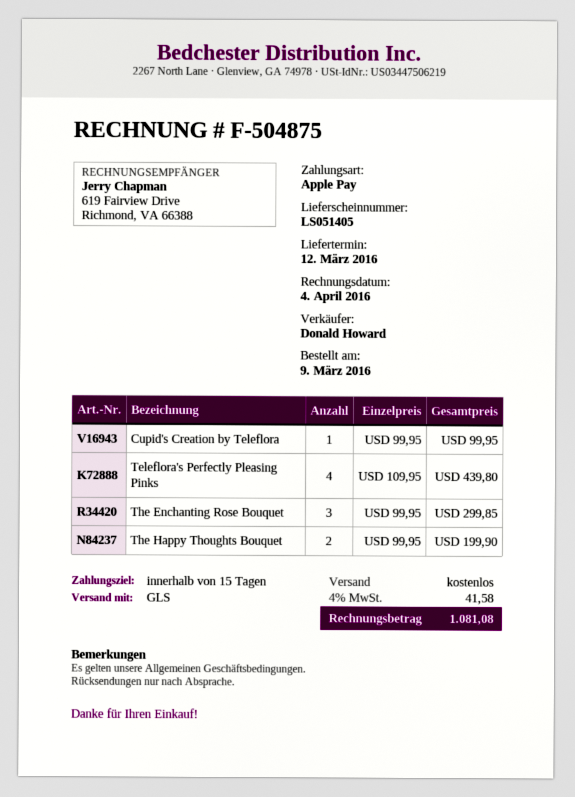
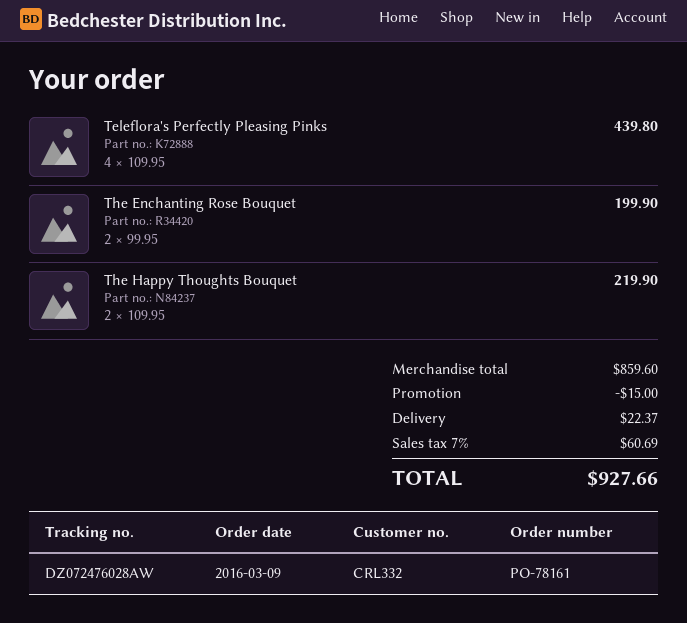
Cupid's Creation by Teleflora: 1 x 99.95 = 99.95 -> none
The Enchanting Rose Bouquet: 3 x 99.95 = 299.85 -> 2 x 99.95 = 199.90
The Happy Thoughts Bouquet: 2 x 99.95 = 199.90 -> 2 x 109.95 = 219.90
discount: none -> 15.00
shipping: 0.00 -> 22.37
tax: 4% = 41.58 -> 7% = 60.69
total: 1081.08 -> 927.66

